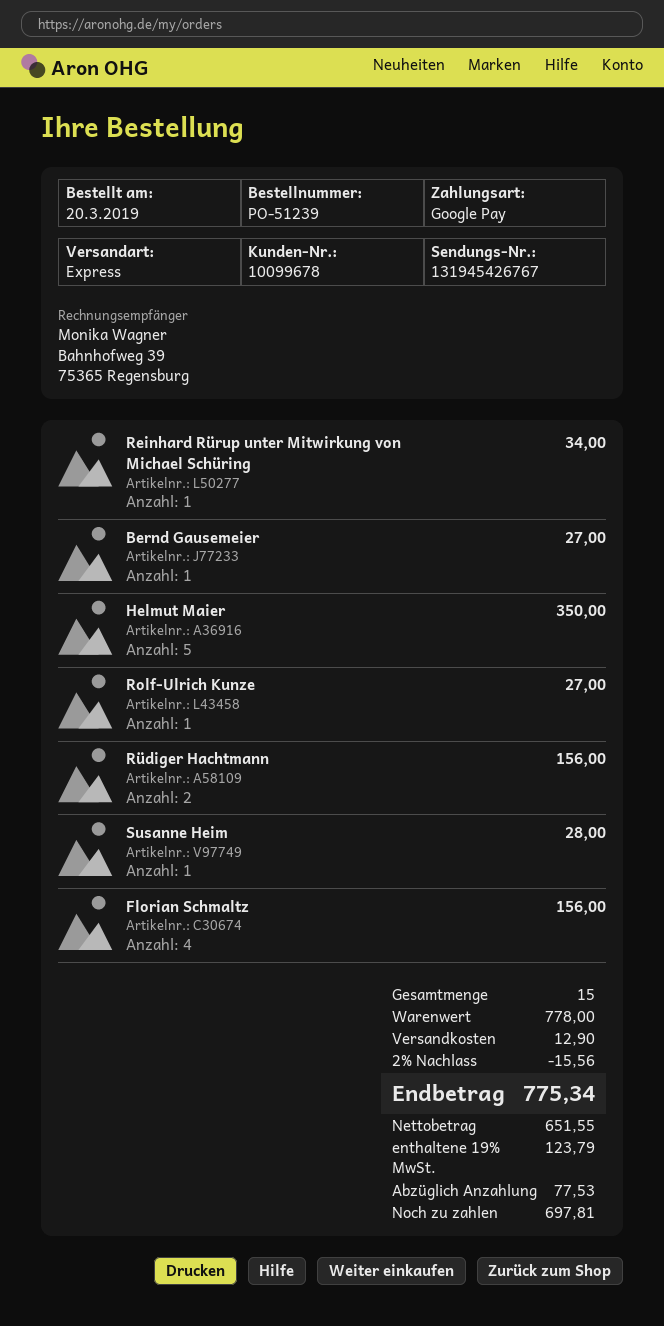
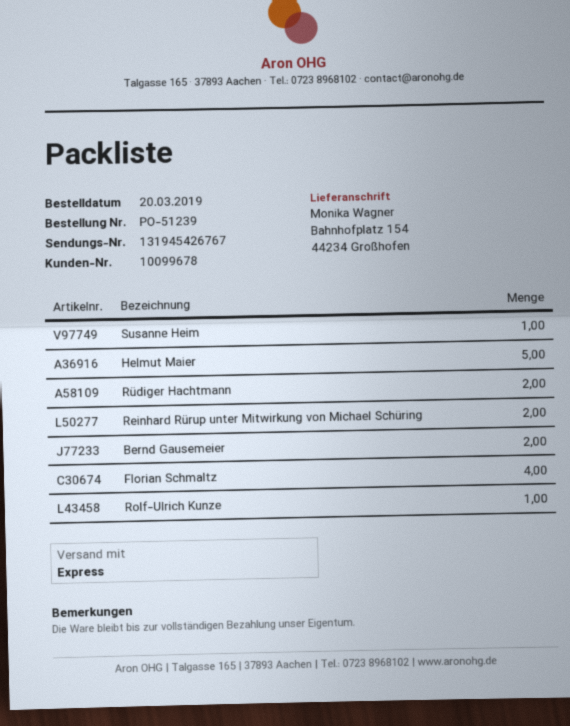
Reinhard Rürup unter Mitwirkung von Michael Schüring: 1 -> 2
Bernd Gausemeier: 1 -> 2

